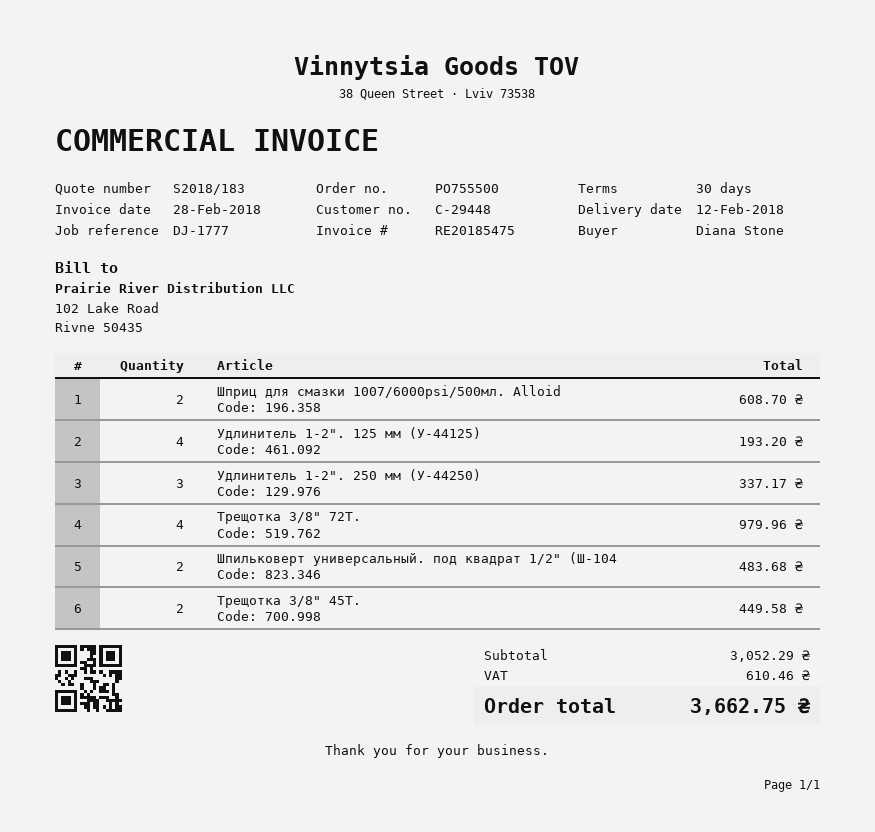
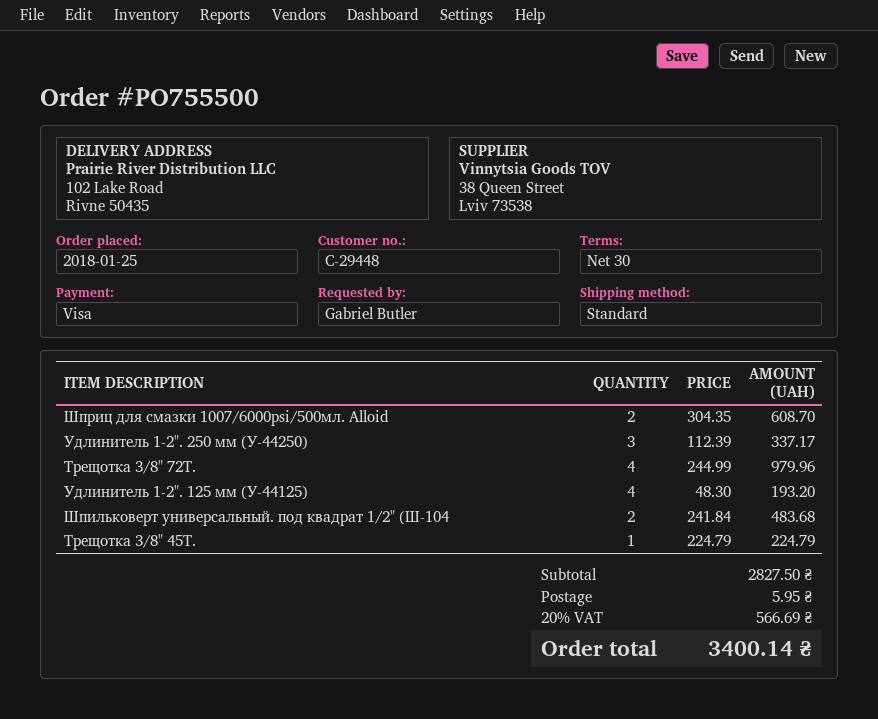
ordered by: Diana Stone -> Gabriel Butler
Трещотка 3/8" 45Т.: 2 for 449.58 -> 1 for 224.79
subtotal: 3052.29 -> 2827.50
shipping: none -> 5.95
tax: 610.46 -> 566.69
total: 3662.75 -> 3400.14

